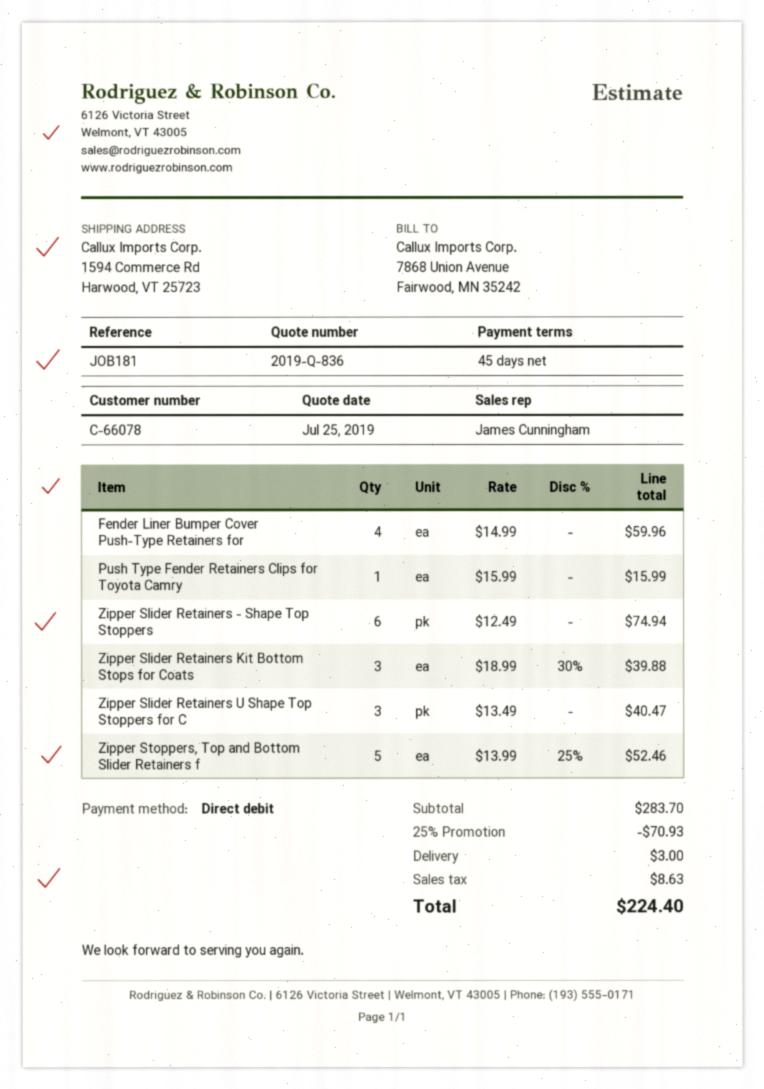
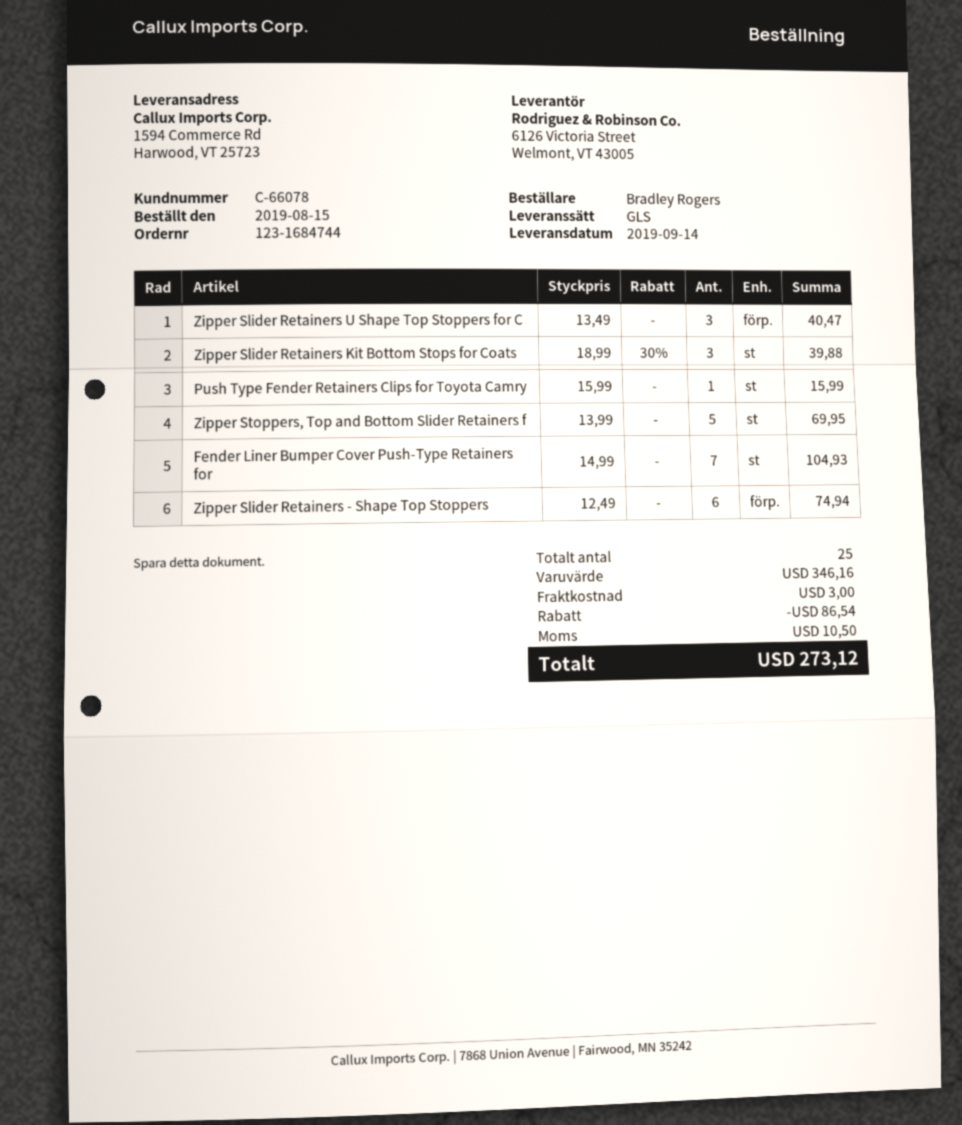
Fender Liner Bumper Cover Push-Type Retainers for: 4 x 14.99 = 59.96 -> 7 x 14.99 = 104.93
Zipper Stoppers, Top and Bottom Slider Retainers f: 5 x 13.99 - 25% = 52.46 -> 5 x 13.99 = 69.95
subtotal: 283.70 -> 346.16
discount: 70.93 -> 86.54
tax: 8.63 -> 10.50
total: 224.40 -> 273.12

